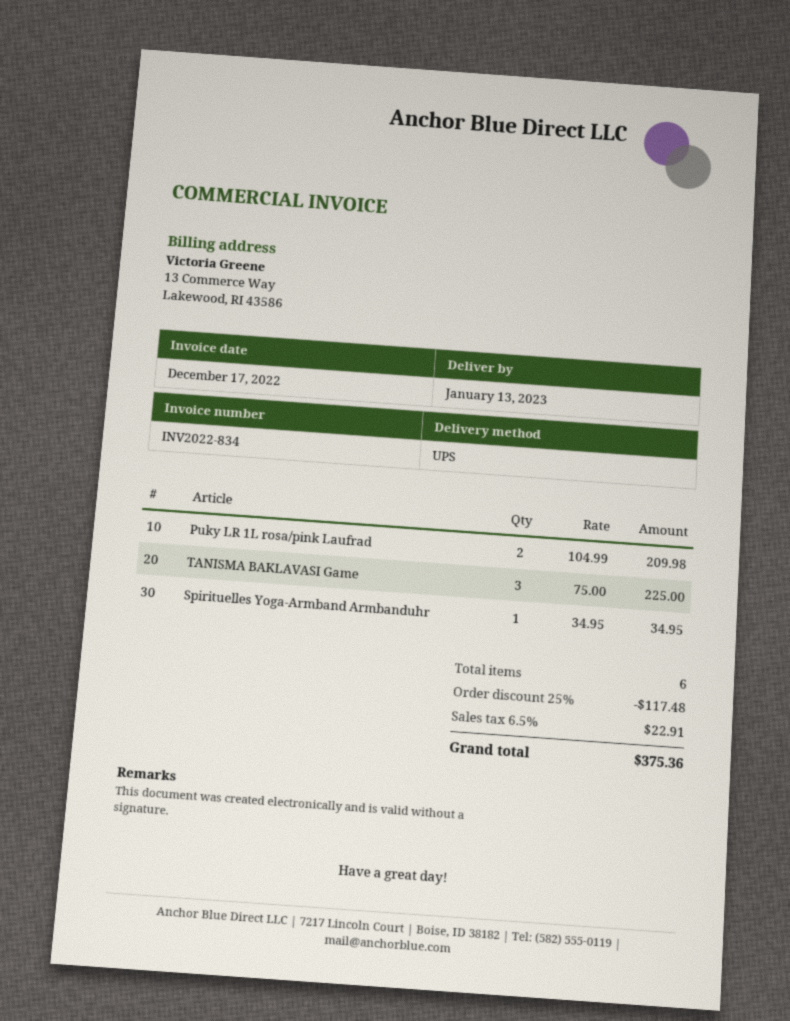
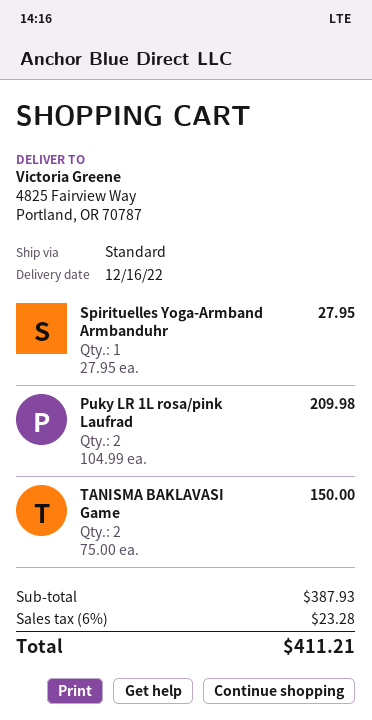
delivery date: 2023-01-13 -> 2022-12-16
shipping method: UPS -> standard
TANISMA BAKLAVASI Game: 3 x 75.00 = 225.00 -> 2 x 75.00 = 150.00
Spirituelles Yoga-Armband Armbanduhr: 1 x 34.95 = 34.95 -> 1 x 27.95 = 27.95
discount: 25% = 117.48 -> none
tax: 6.5% = 22.91 -> 6% = 23.28
total: 375.36 -> 411.21

